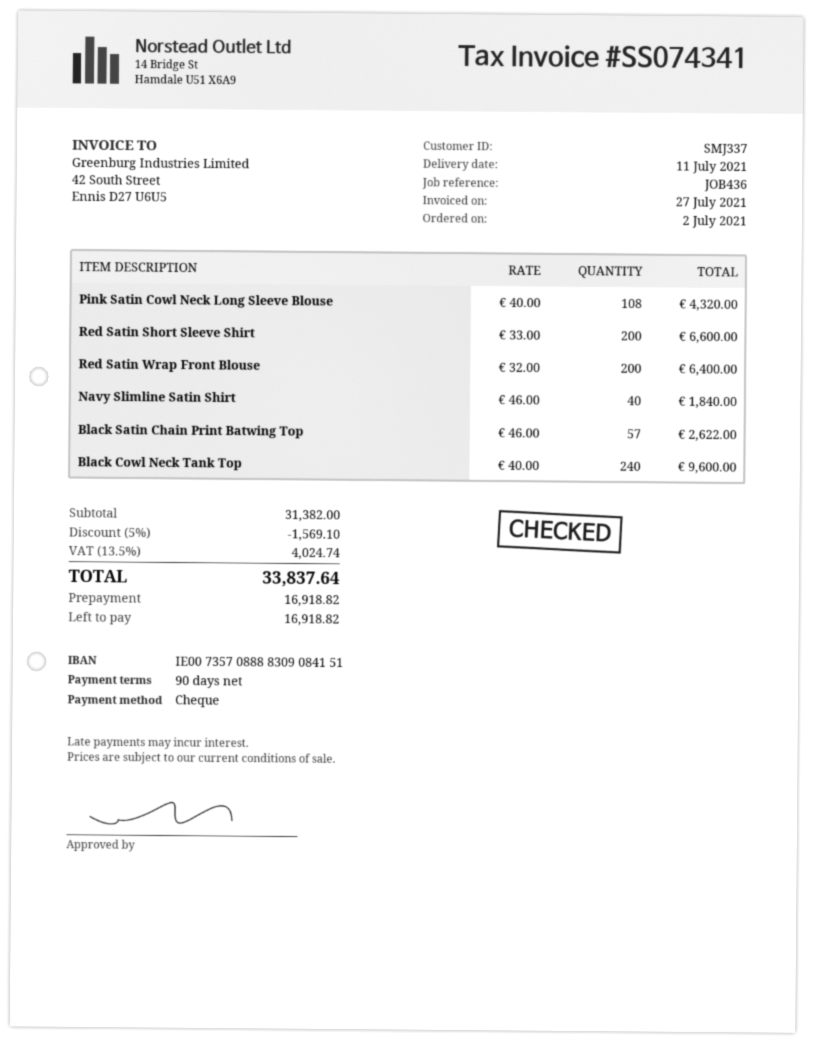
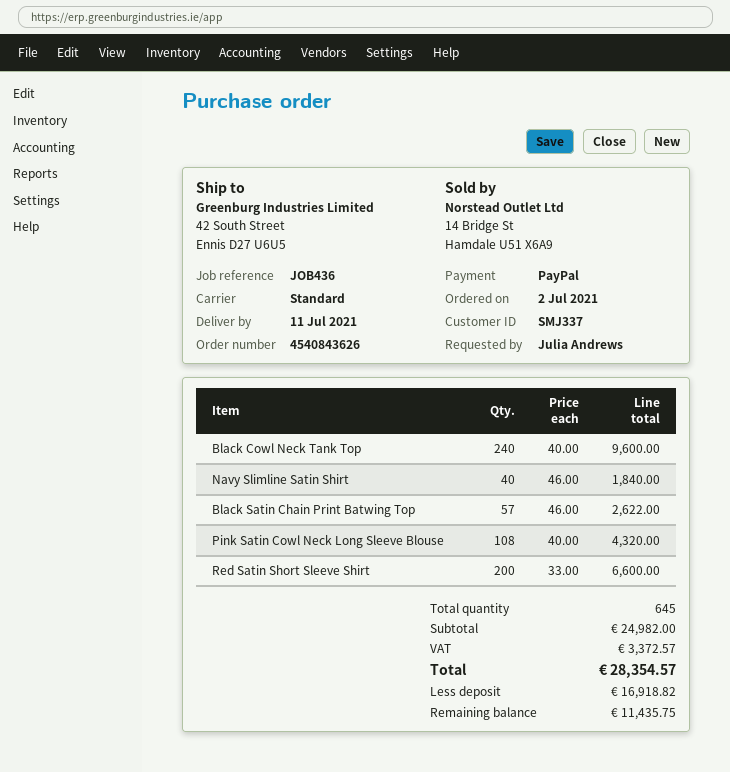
payment method: cheque -> PayPal
Red Satin Wrap Front Blouse: 200 x 32.00 = 6400.00 -> none
subtotal: 31382.00 -> 24982.00
discount: 5% = 1569.10 -> none
tax: 4024.74 -> 3372.57
total: 33837.64 -> 28354.57
balance: 16918.82 -> 11435.75

